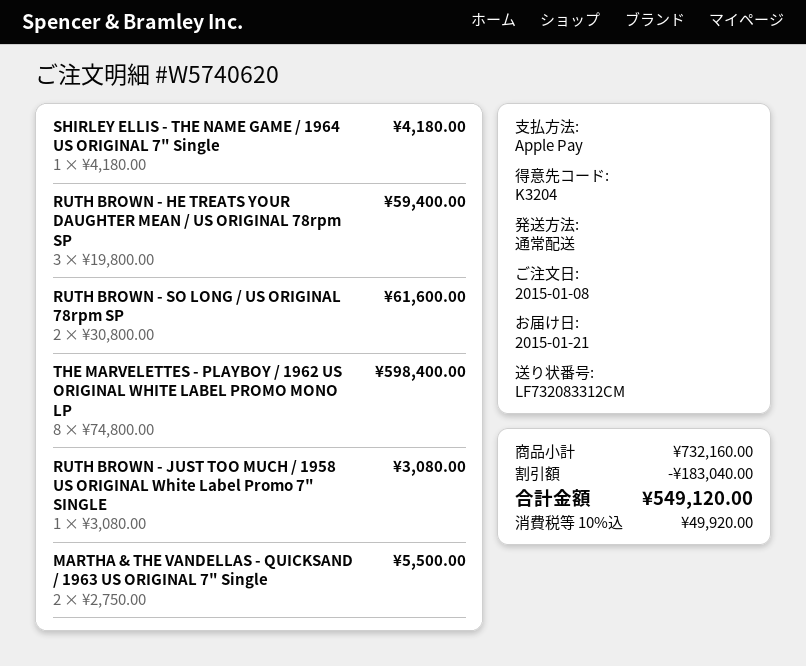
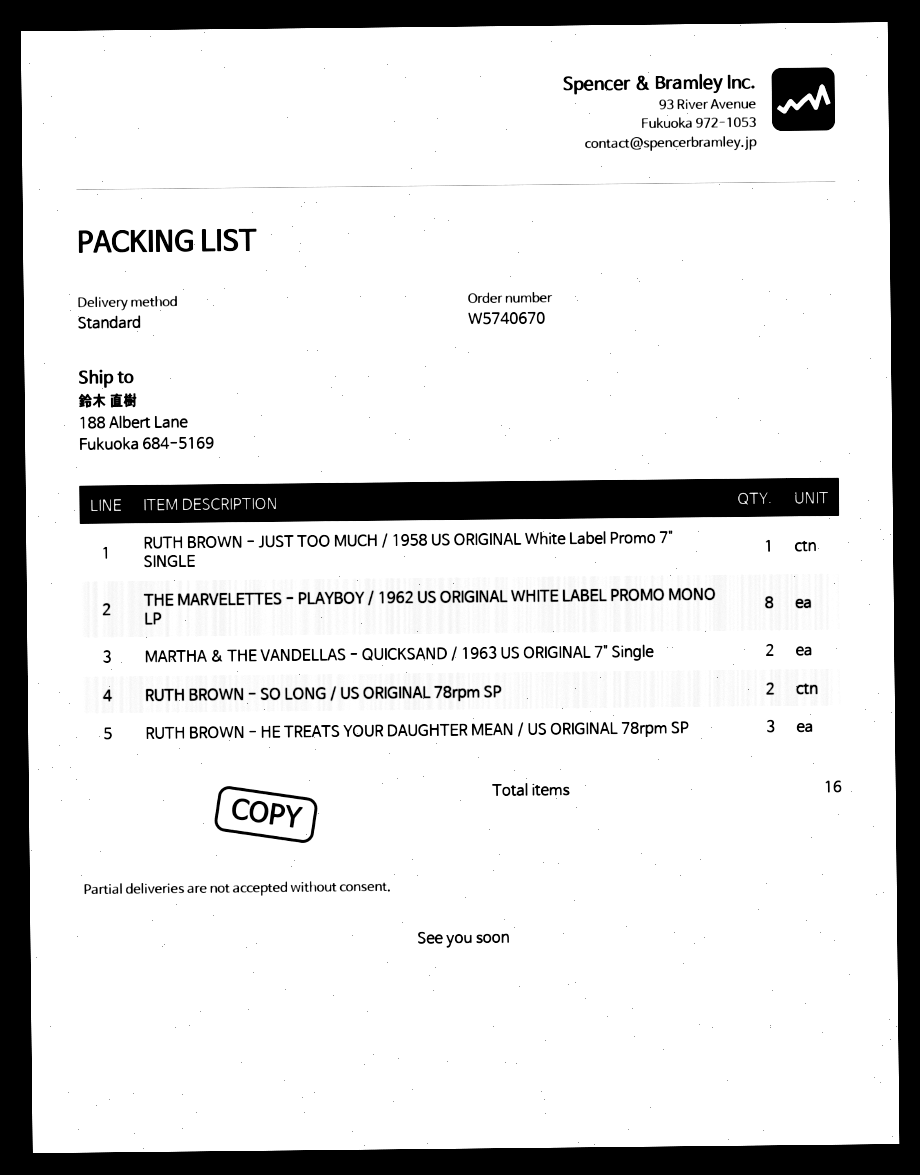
order number: W5740620 -> W5740670
SHIRLEY ELLIS - THE NAME GAME / 1964 US ORIGINAL 7" Single: 1 -> none

